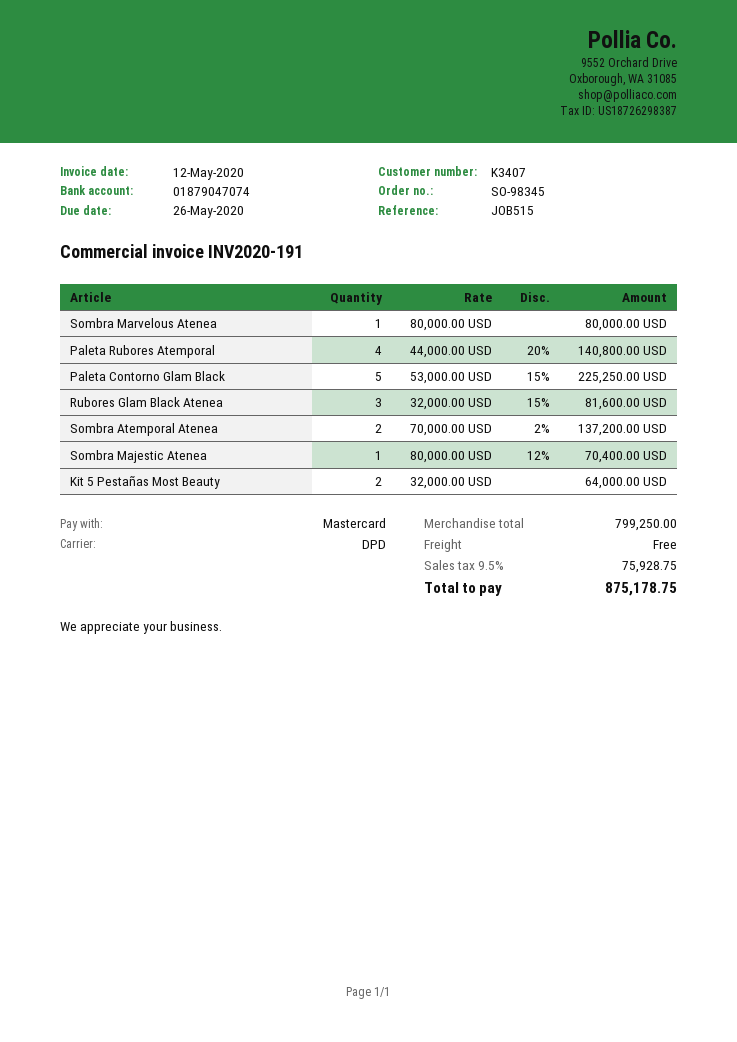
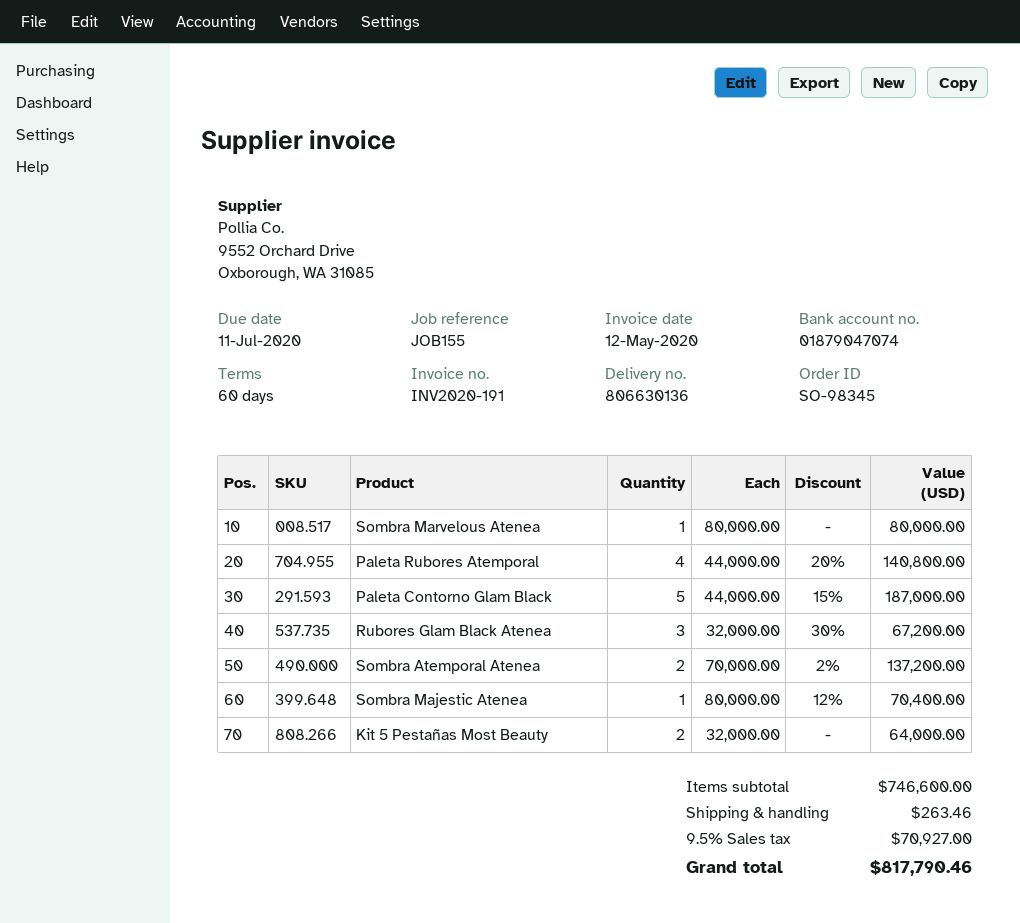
due date: 2020-05-26 -> 2020-07-11
reference: JOB515 -> JOB155
Paleta Contorno Glam Black: 5 x 53000.00 - 15% = 225250.00 -> 5 x 44000.00 - 15% = 187000.00
Rubores Glam Black Atenea: 3 x 32000.00 - 15% = 81600.00 -> 3 x 32000.00 - 30% = 67200.00
subtotal: 799250.00 -> 746600.00
shipping: 0.00 -> 263.46
tax: 9.5% = 75928.75 -> 9.5% = 70927.00
total: 875178.75 -> 817790.46

